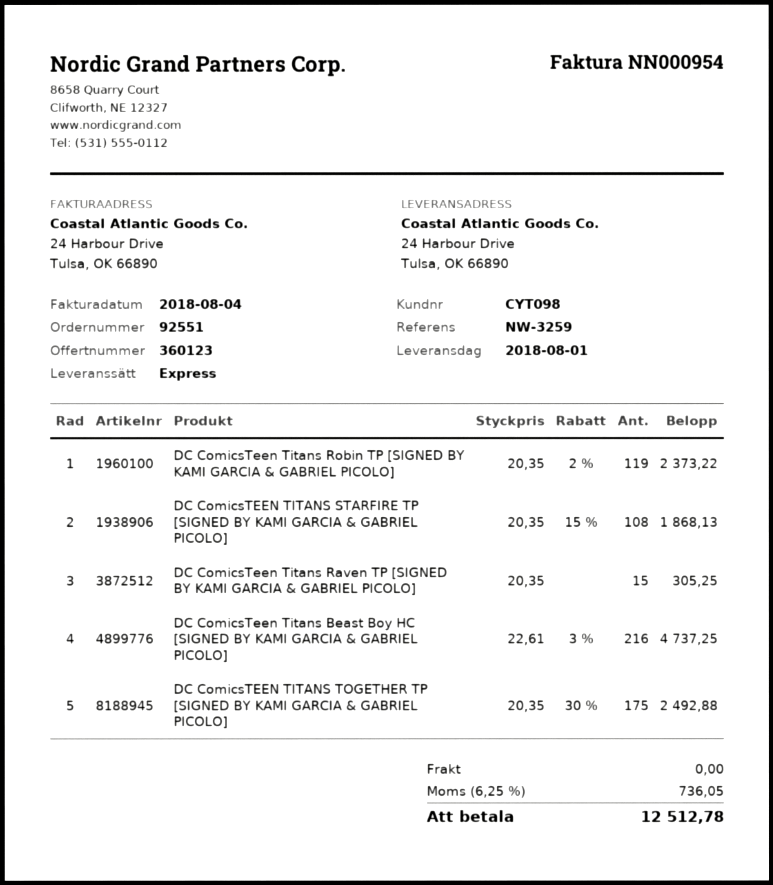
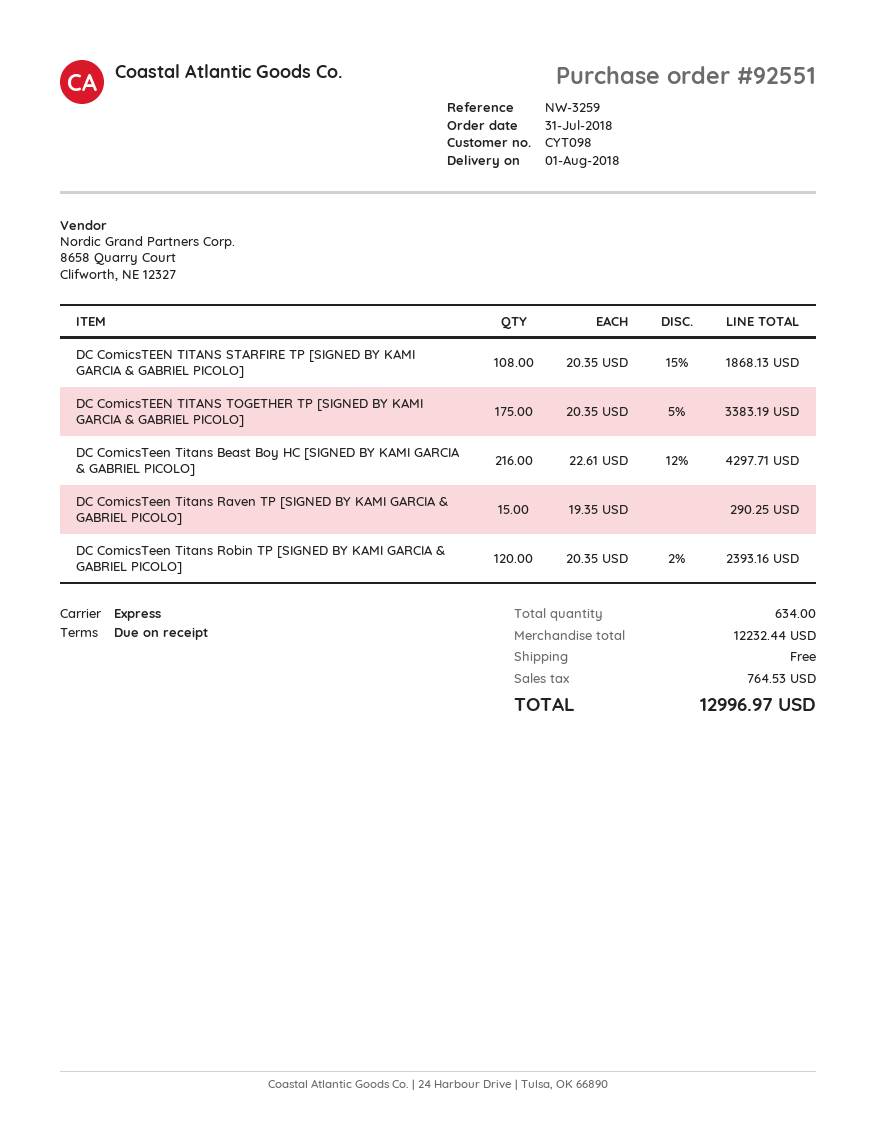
DC ComicsTeen Titans Robin TP [SIGNED BY KAMI GARCIA & GABRIEL PICOLO]: 119 x 20.35 - 2% = 2373.22 -> 120 x 20.35 - 2% = 2393.16
DC ComicsTeen Titans Raven TP [SIGNED BY KAMI GARCIA & GABRIEL PICOLO]: 15 x 20.35 = 305.25 -> 15 x 19.35 = 290.25
DC ComicsTeen Titans Beast Boy HC [SIGNED BY KAMI GARCIA & GABRIEL PICOLO]: 216 x 22.61 - 3% = 4737.25 -> 216 x 22.61 - 12% = 4297.71
DC ComicsTEEN TITANS TOGETHER TP [SIGNED BY KAMI GARCIA & GABRIEL PICOLO]: 175 x 20.35 - 30% = 2492.88 -> 175 x 20.35 - 5% = 3383.19
tax: 736.05 -> 764.53
total: 12512.78 -> 12996.97

